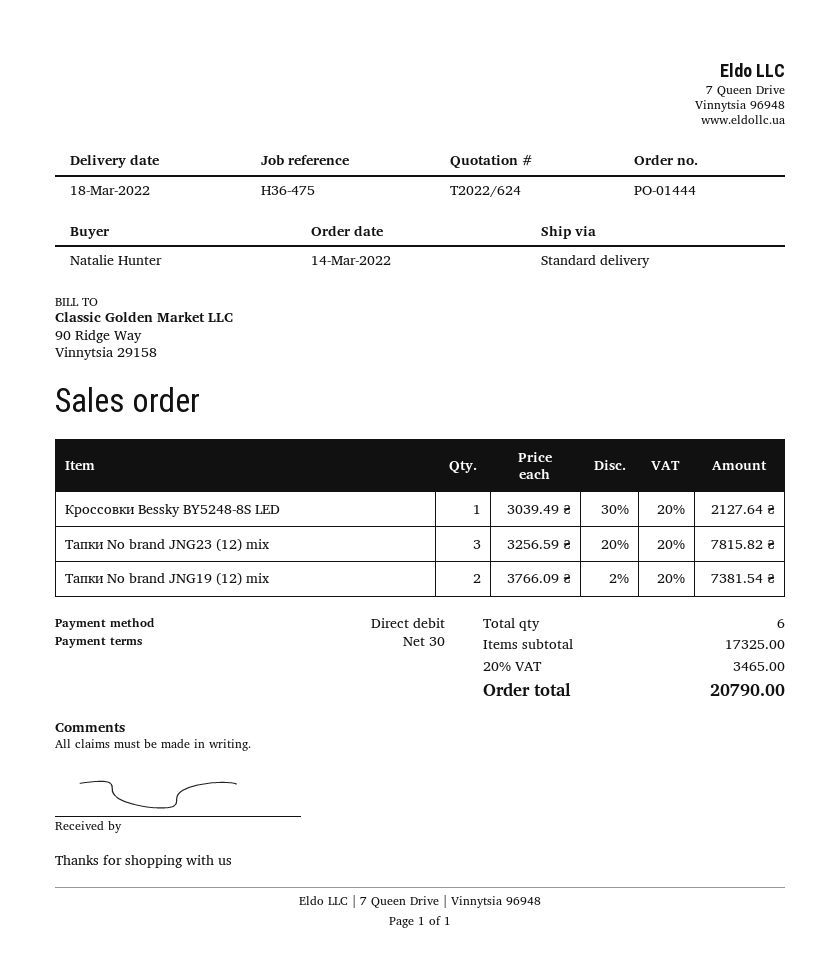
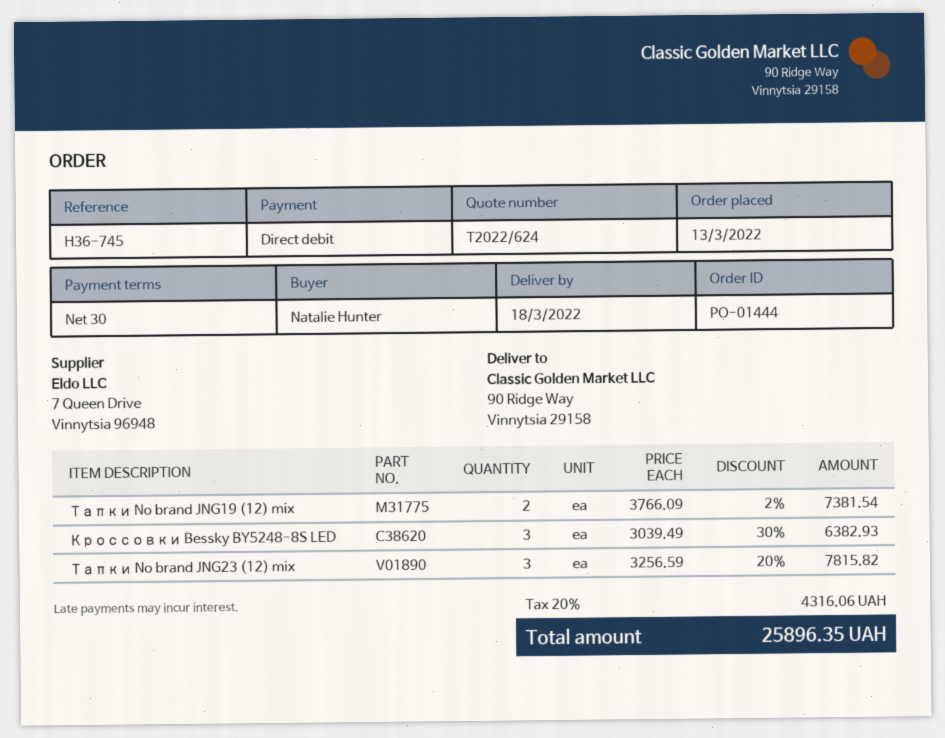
order date: 2022-03-14 -> 2022-03-13
reference: H36-475 -> H36-745
Кроссовки Bessky BY5248-8S LED: 1 x 3039.49 - 30% = 2127.64 -> 3 x 3039.49 - 30% = 6382.93
tax: 20% = 3465.00 -> 20% = 4316.06
total: 20790.00 -> 25896.35

